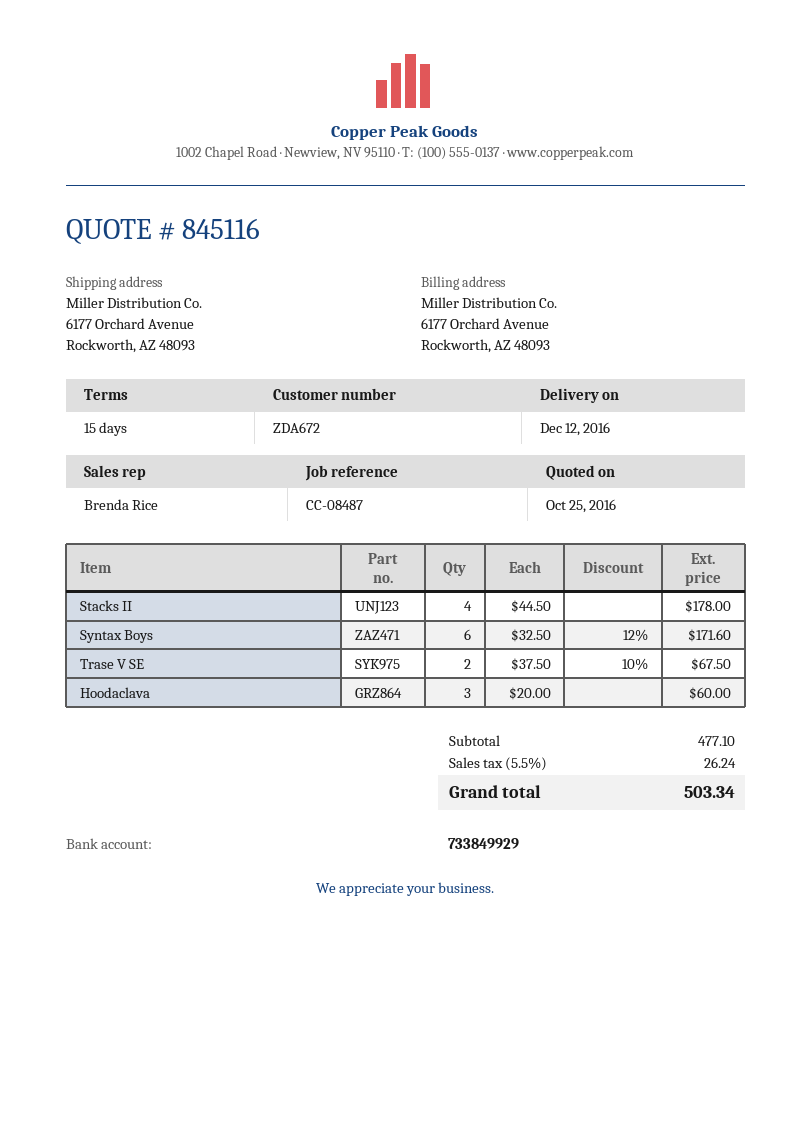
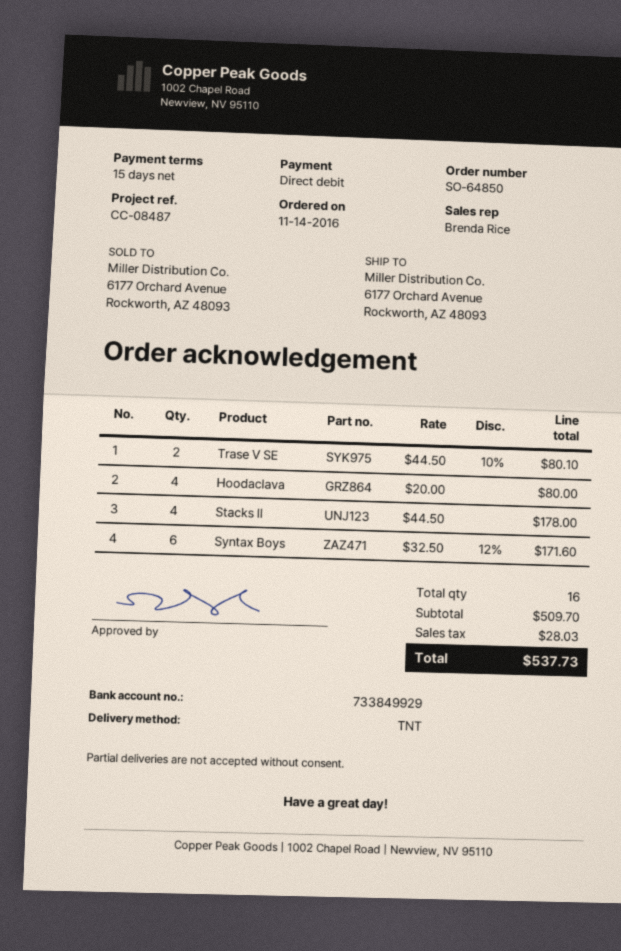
Trase V SE: 2 x 37.50 - 10% = 67.50 -> 2 x 44.50 - 10% = 80.10
Hoodaclava: 3 x 20.00 = 60.00 -> 4 x 20.00 = 80.00
subtotal: 477.10 -> 509.70
tax: 26.24 -> 28.03
total: 503.34 -> 537.73

